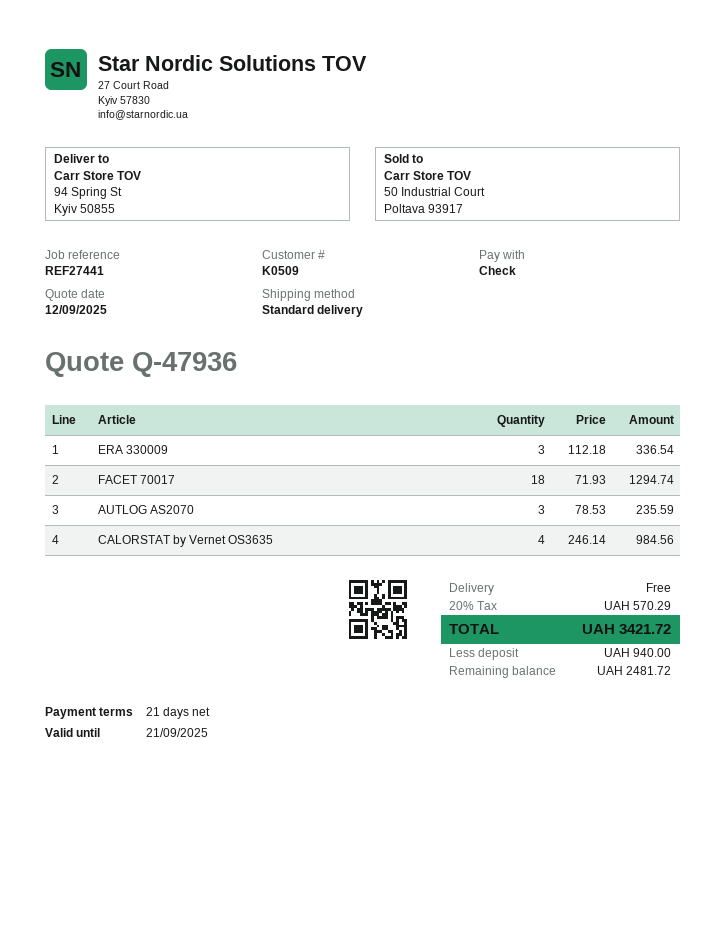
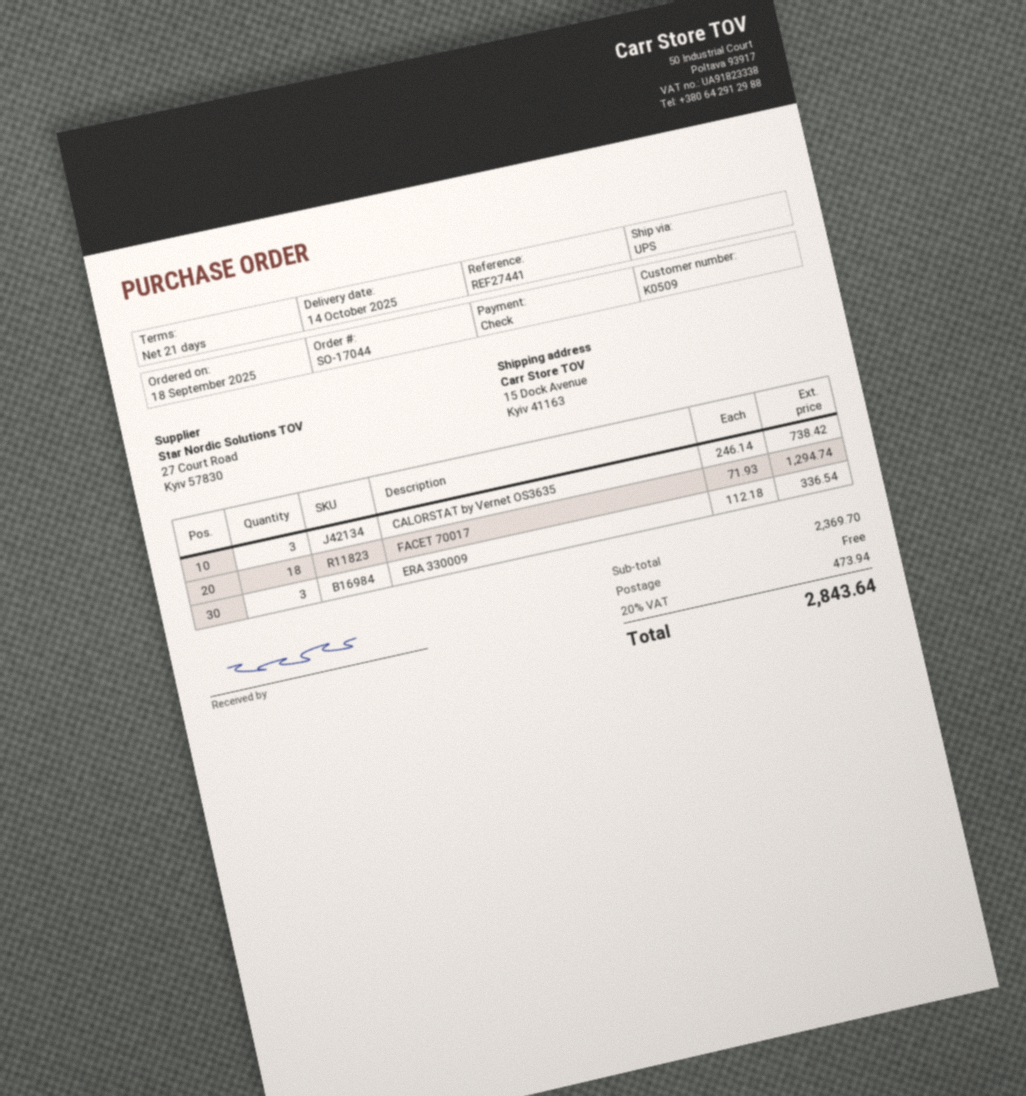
shipping method: standard -> UPS
ship to: 94 Spring St, Kyiv 50855 -> 15 Dock Avenue, Kyiv 41163
AUTLOG AS2070: 3 x 78.53 = 235.59 -> none
CALORSTAT by Vernet OS3635: 4 x 246.14 = 984.56 -> 3 x 246.14 = 738.42
tax: 20% = 570.29 -> 20% = 473.94
total: 3421.72 -> 2843.64

